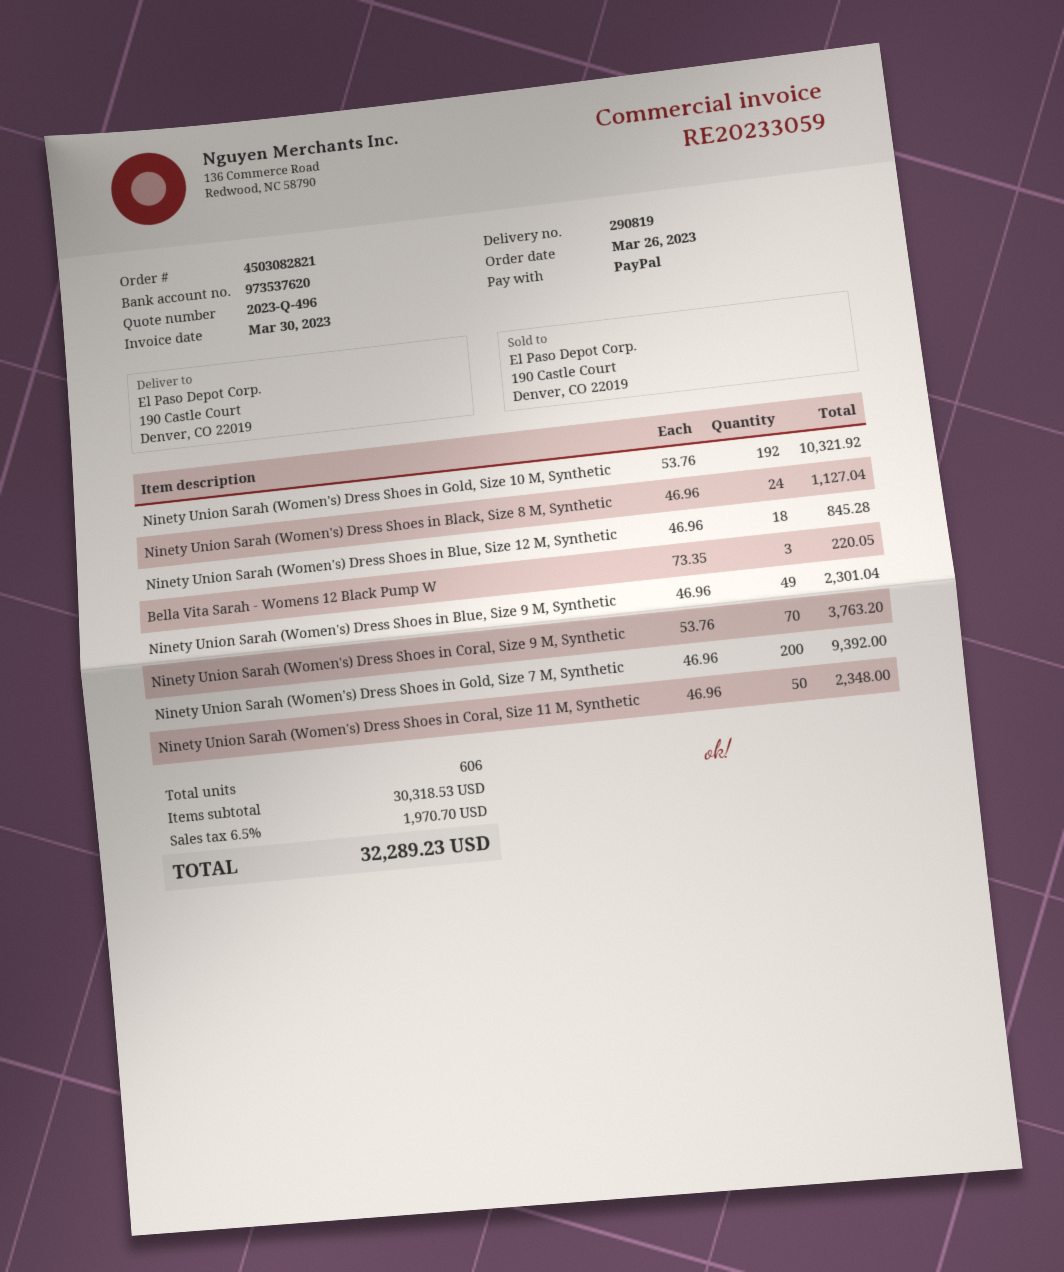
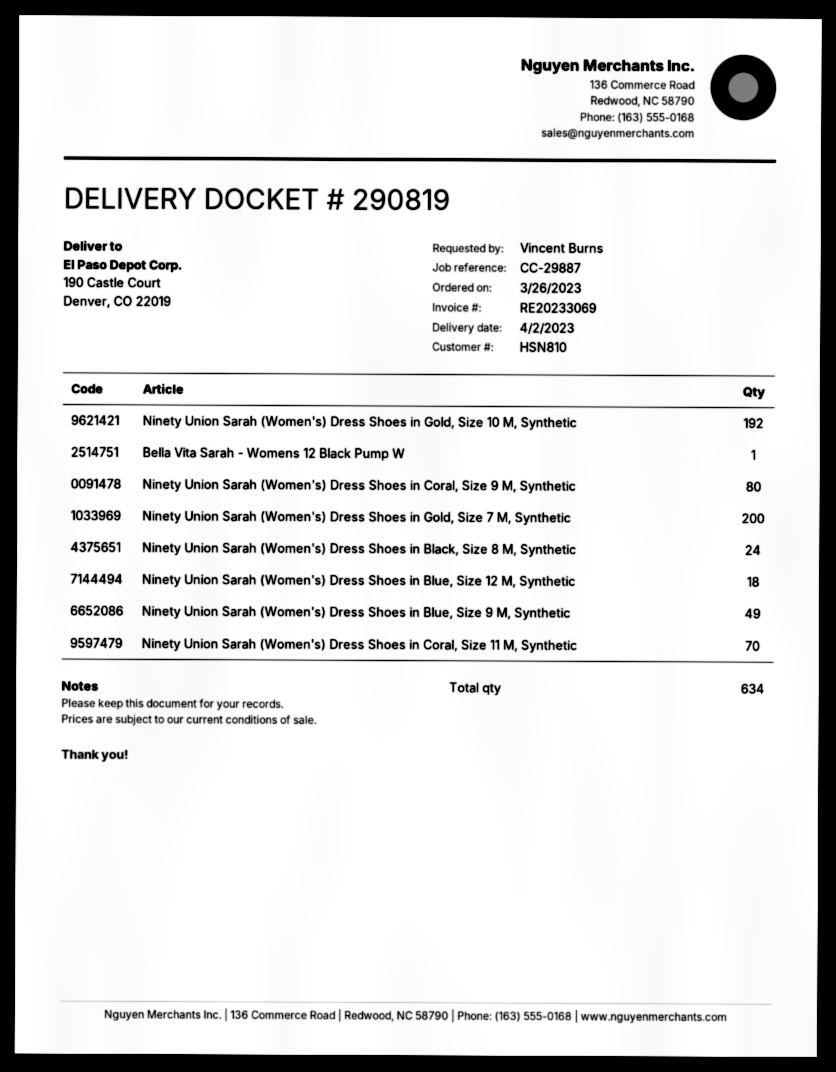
invoice number: RE20233059 -> RE20233069
Bella Vita Sarah - Womens 12 Black Pump W: 3 -> 1
Ninety Union Sarah (Women's) Dress Shoes in Coral, Size 9 M, Synthetic: 70 -> 80
Ninety Union Sarah (Women's) Dress Shoes in Coral, Size 11 M, Synthetic: 50 -> 70
total quantity: 606 -> 634

